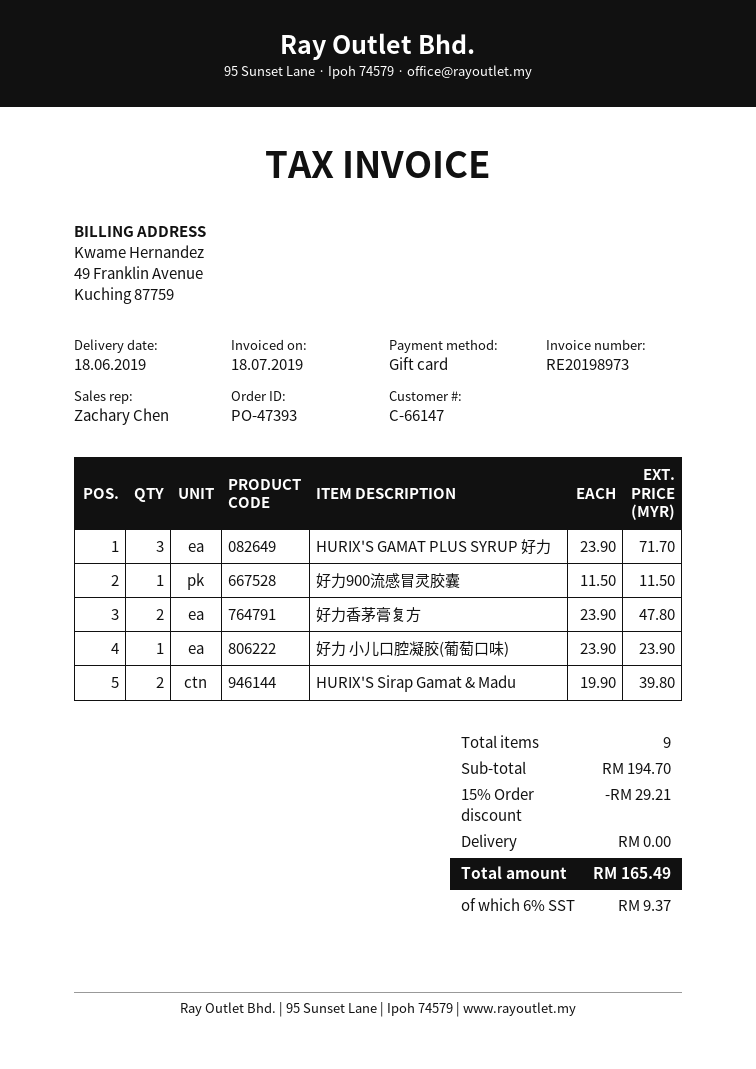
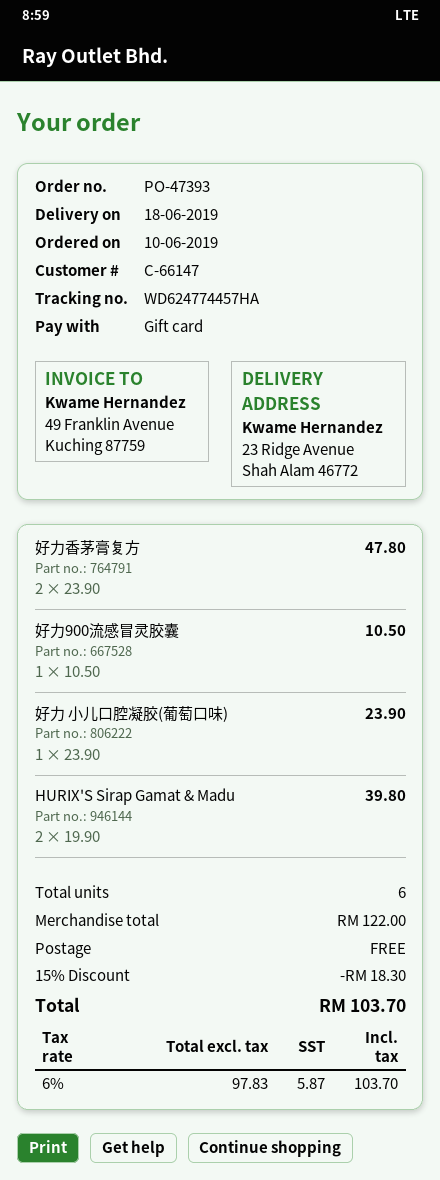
HURIX'S GAMAT PLUS SYRUP 好力: 3 x 23.90 = 71.70 -> none
好力900流感冒灵胶囊: 1 x 11.50 = 11.50 -> 1 x 10.50 = 10.50
total quantity: 9 -> 6
subtotal: 194.70 -> 122.00
discount: 15% = 29.21 -> 15% = 18.30
tax: 6% = 9.37 -> 6% = 5.87
total: 165.49 -> 103.70

